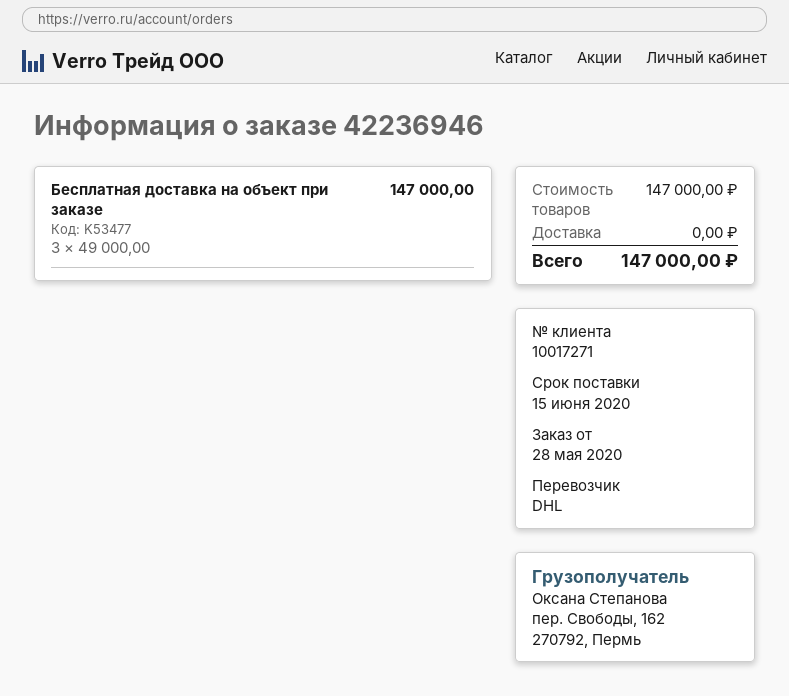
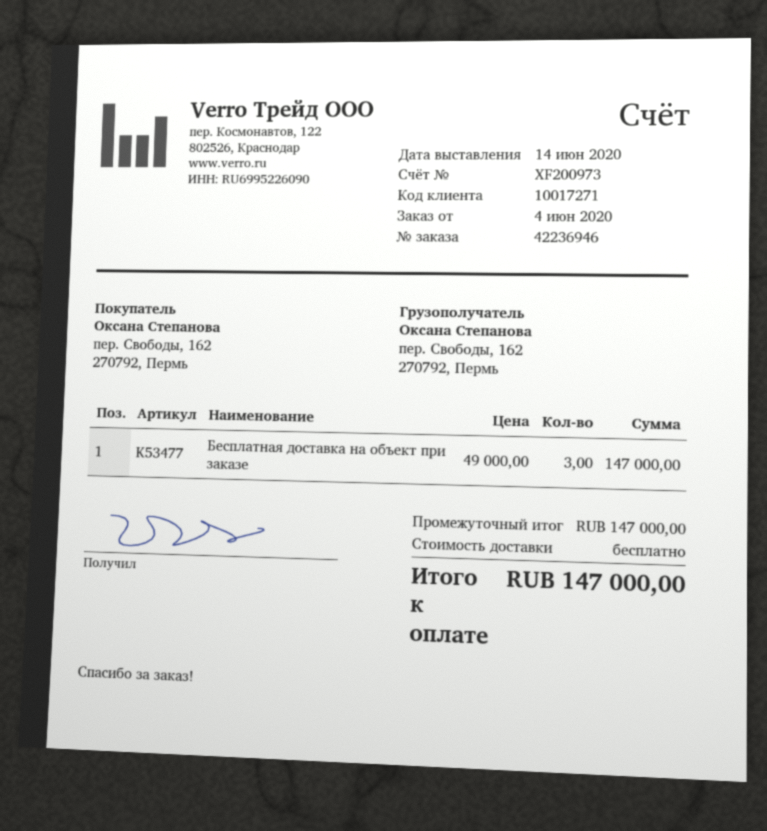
order date: 2020-05-28 -> 2020-06-04

